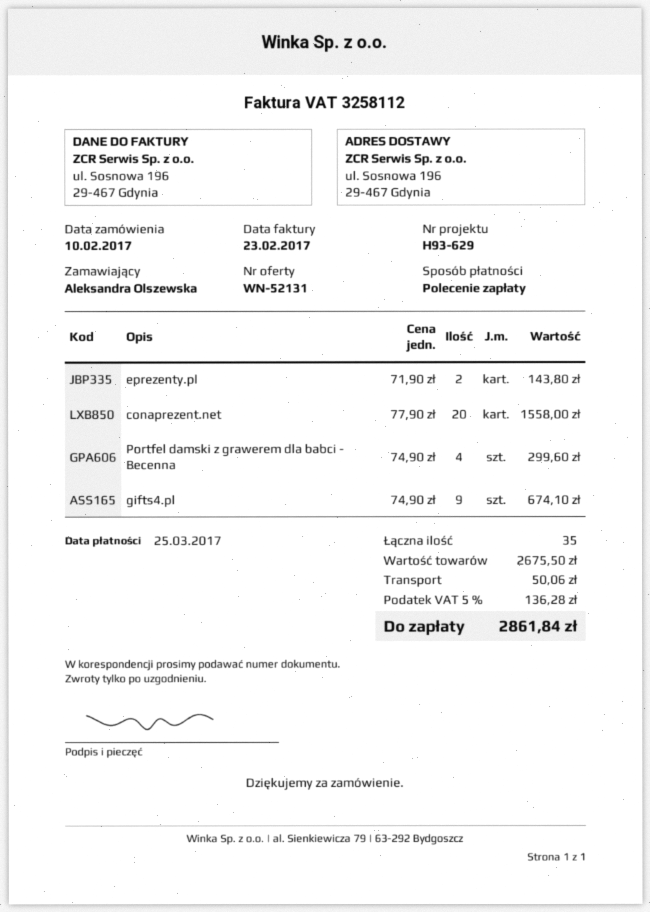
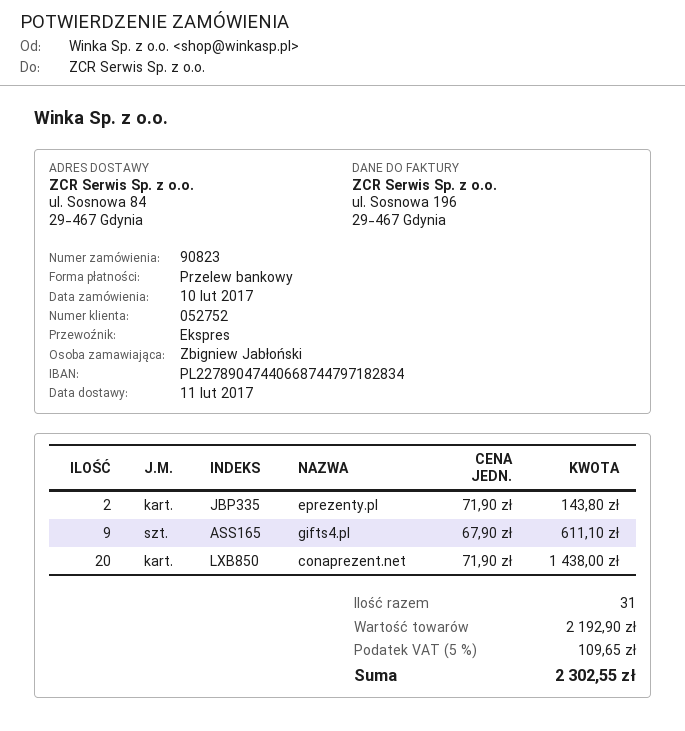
ordered by: Aleksandra Olszewska -> Zbigniew Jabłoński
payment method: direct debit -> bank transfer
ship to: ul. Sosnowa 196, 29-467 Gdynia -> ul. Sosnowa 84, 29-467 Gdynia
conaprezent.net: 20 x 77.90 = 1558.00 -> 20 x 71.90 = 1438.00
Portfel damski z grawerem dla babci - Becenna: 4 x 74.90 = 299.60 -> none
gifts4.pl: 9 x 74.90 = 674.10 -> 9 x 67.90 = 611.10
total quantity: 35 -> 31
subtotal: 2675.50 -> 2192.90
shipping: 50.06 -> none
tax: 5% = 136.28 -> 5% = 109.65
total: 2861.84 -> 2302.55

